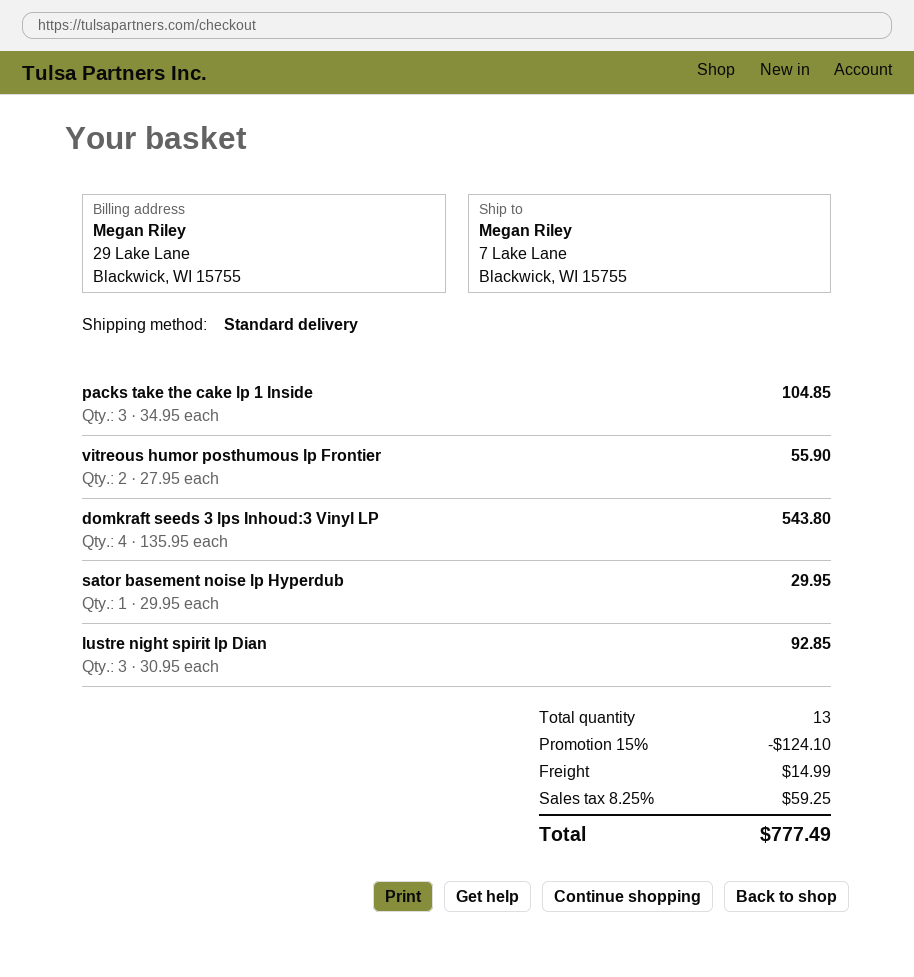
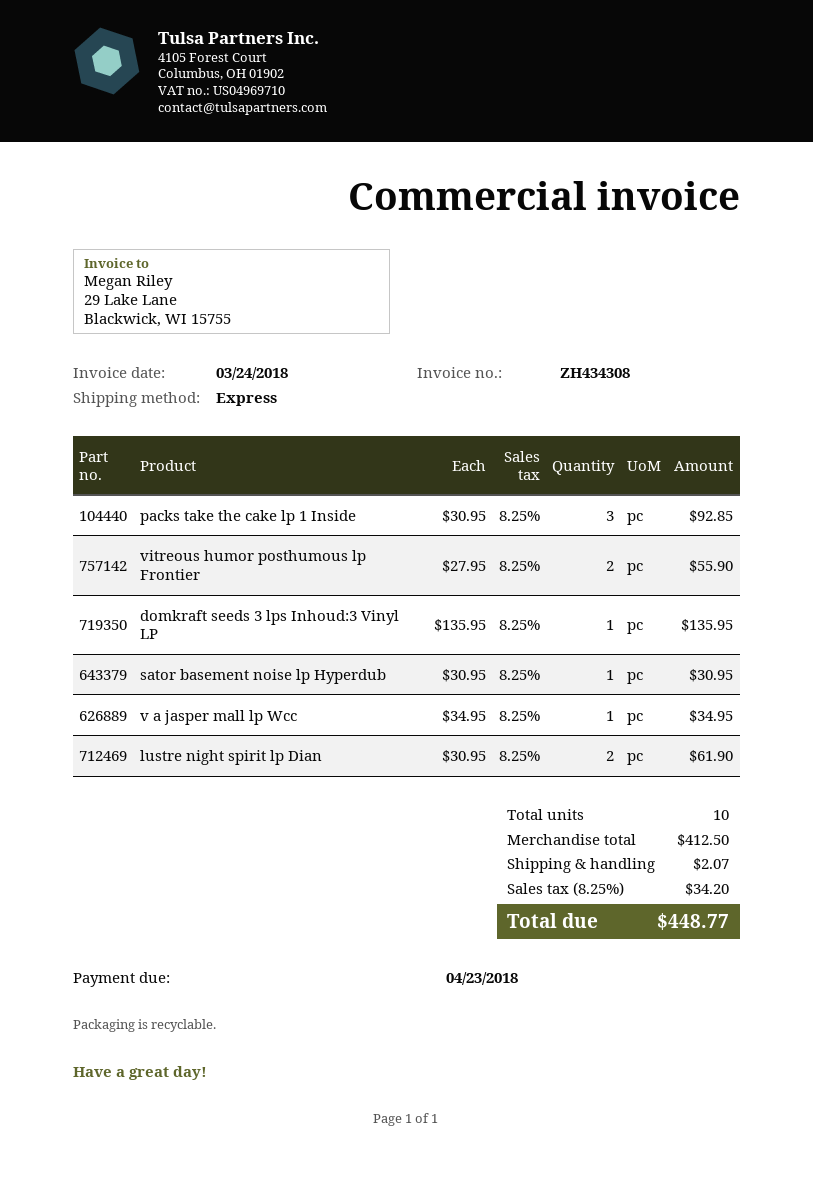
shipping method: standard -> express
packs take the cake lp 1 Inside: 3 x 34.95 = 104.85 -> 3 x 30.95 = 92.85
domkraft seeds 3 lps Inhoud:3 Vinyl LP: 4 x 135.95 = 543.80 -> 1 x 135.95 = 135.95
sator basement noise lp Hyperdub: 1 x 29.95 = 29.95 -> 1 x 30.95 = 30.95
lustre night spirit lp Dian: 3 x 30.95 = 92.85 -> 2 x 30.95 = 61.90
v a jasper mall lp Wcc: none -> 1 x 34.95 = 34.95
total quantity: 13 -> 10
discount: 15% = 124.10 -> none
shipping: 14.99 -> 2.07
tax: 8.25% = 59.25 -> 8.25% = 34.20
total: 777.49 -> 448.77

